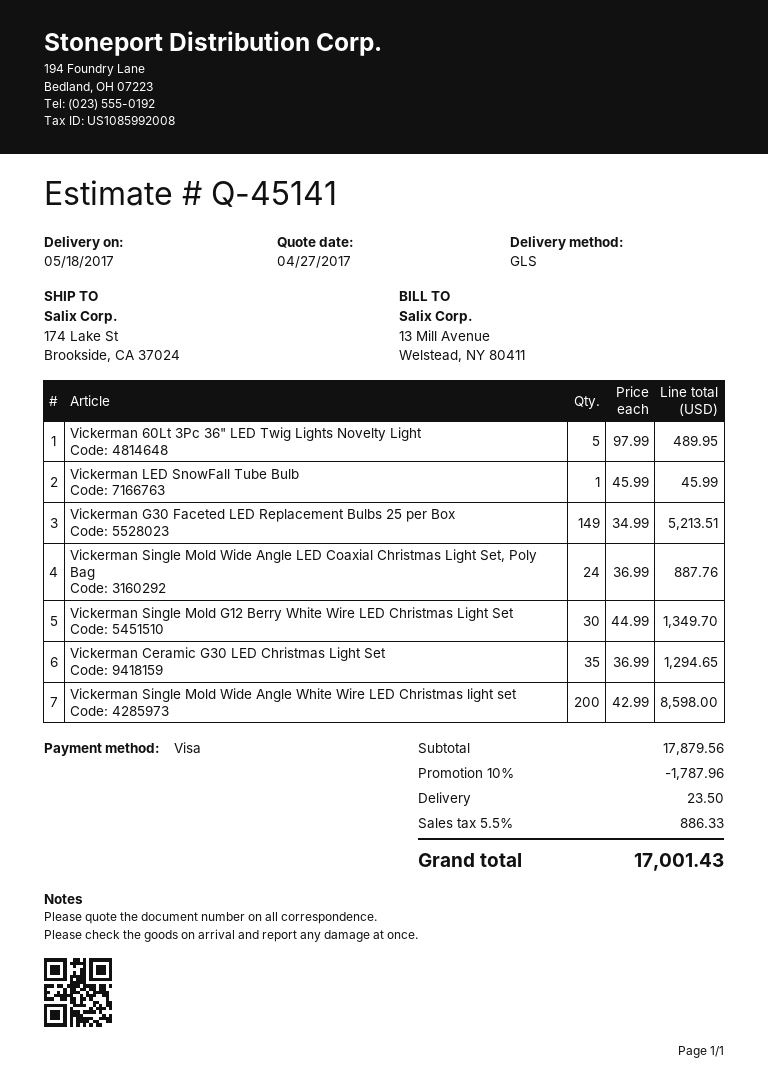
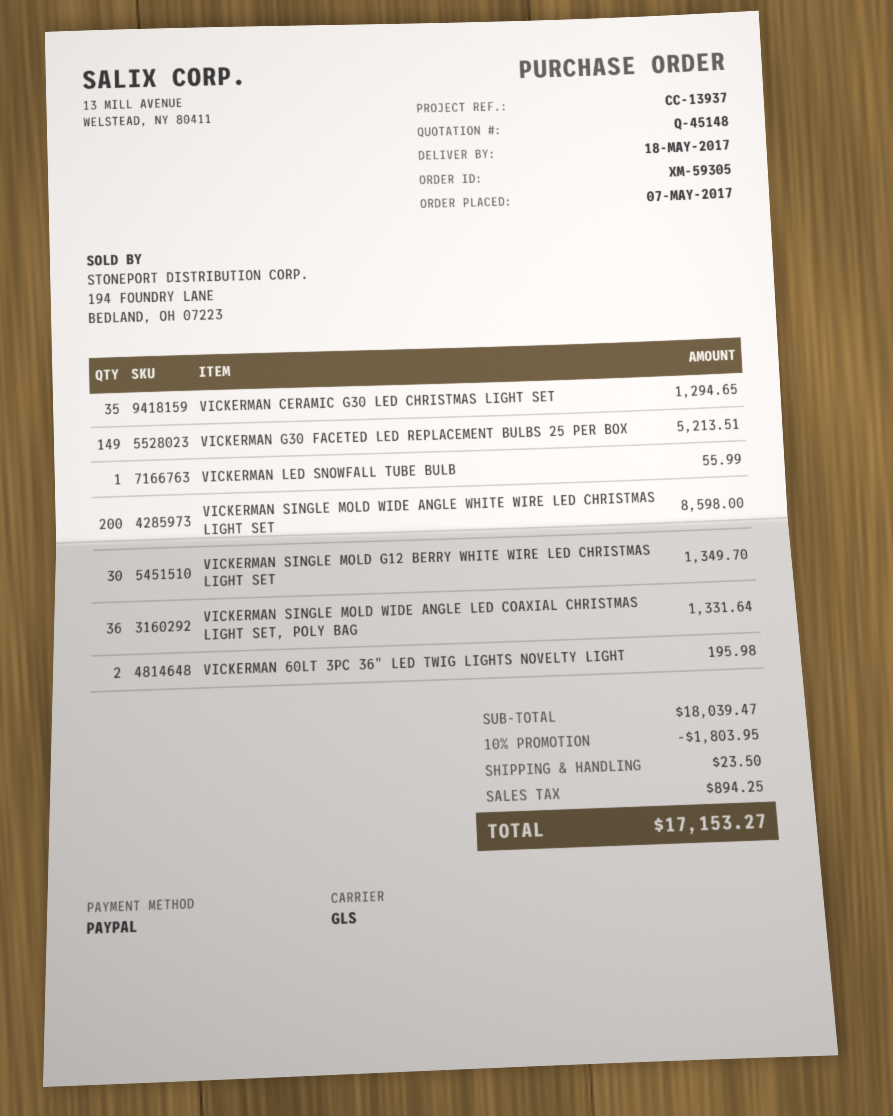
quote number: Q-45141 -> Q-45148
payment method: Visa -> PayPal
Vickerman 60Lt 3Pc 36" LED Twig Lights Novelty Light: 5 for 489.95 -> 2 for 195.98
Vickerman LED SnowFall Tube Bulb: 1 for 45.99 -> 1 for 55.99
Vickerman Single Mold Wide Angle LED Coaxial Christmas Light Set, Poly Bag: 24 for 887.76 -> 36 for 1331.64
subtotal: 17879.56 -> 18039.47
discount: 10% = 1787.96 -> 10% = 1803.95
tax: 886.33 -> 894.25
total: 17001.43 -> 17153.27

